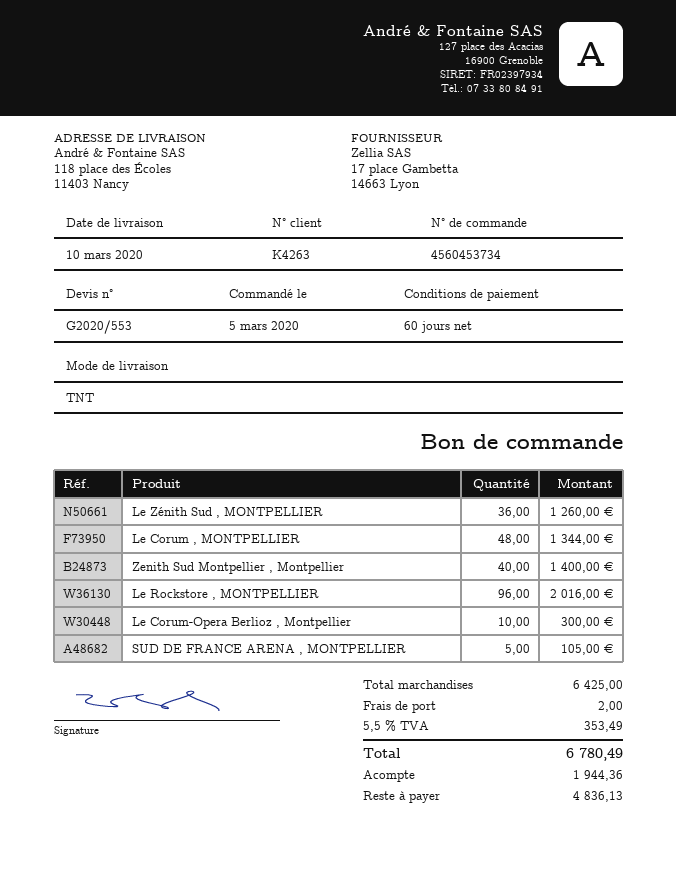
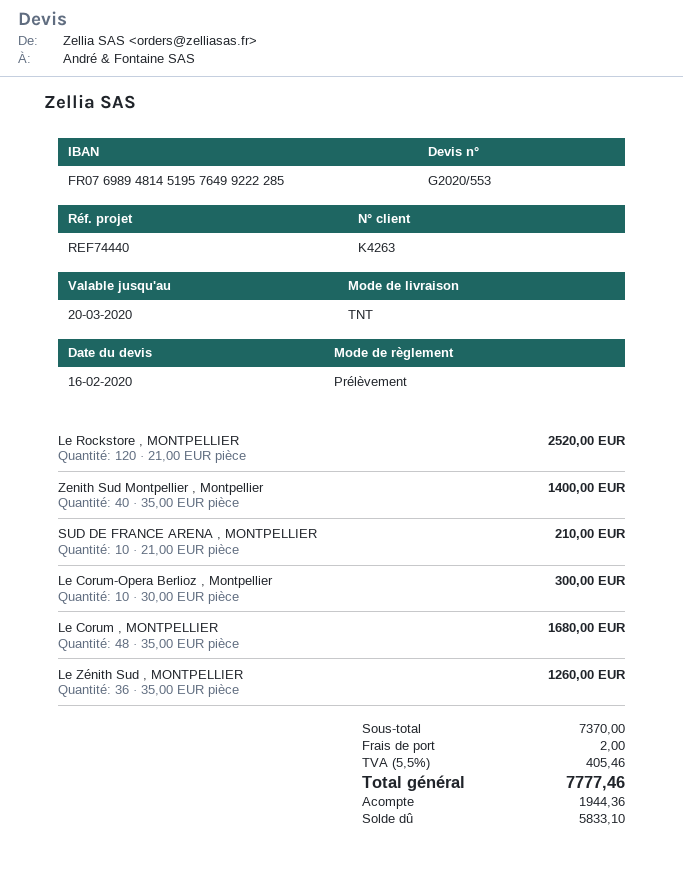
Le Corum , MONTPELLIER: 48 for 1344.00 -> 48 for 1680.00
Le Rockstore , MONTPELLIER: 96 for 2016.00 -> 120 for 2520.00
SUD DE FRANCE ARENA , MONTPELLIER: 5 for 105.00 -> 10 for 210.00
subtotal: 6425.00 -> 7370.00
tax: 5.5% = 353.49 -> 5.5% = 405.46
total: 6780.49 -> 7777.46
balance: 4836.13 -> 5833.10

